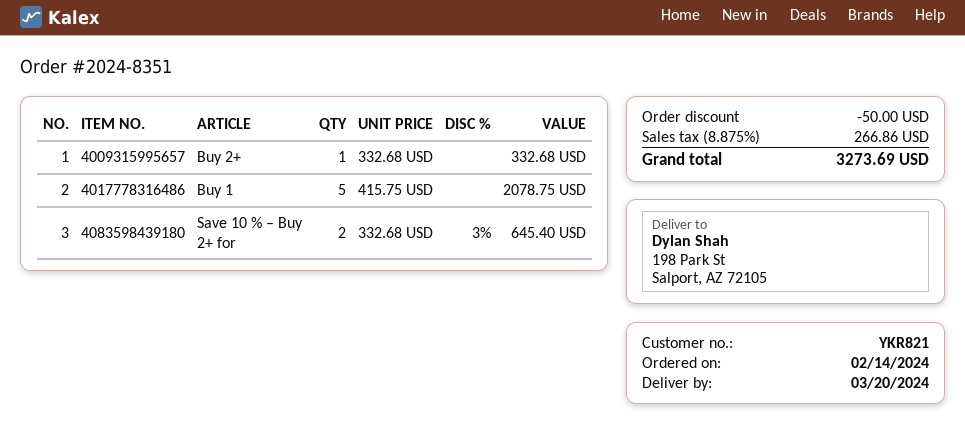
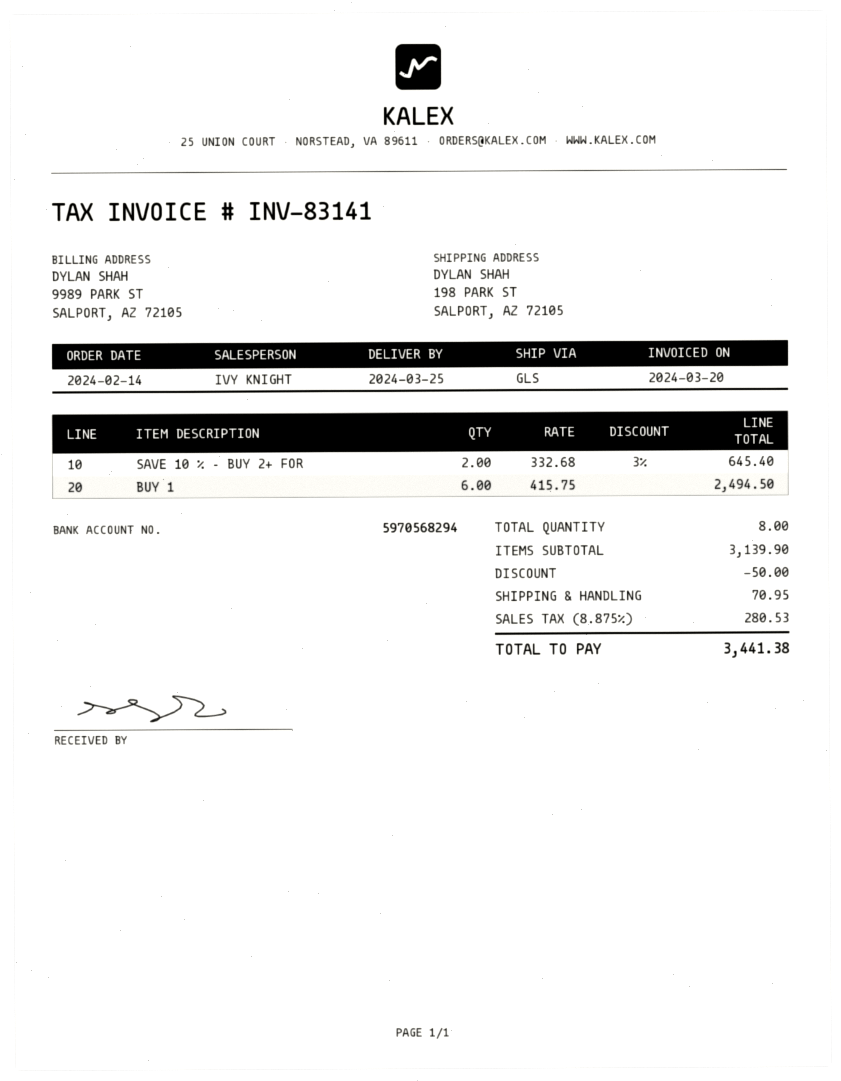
delivery date: 2024-03-20 -> 2024-03-25
Buy 2+: 1 x 332.68 = 332.68 -> none
Buy 1: 5 x 415.75 = 2078.75 -> 6 x 415.75 = 2494.50
shipping: none -> 70.95
tax: 8.875% = 266.86 -> 8.875% = 280.53
total: 3273.69 -> 3441.38

